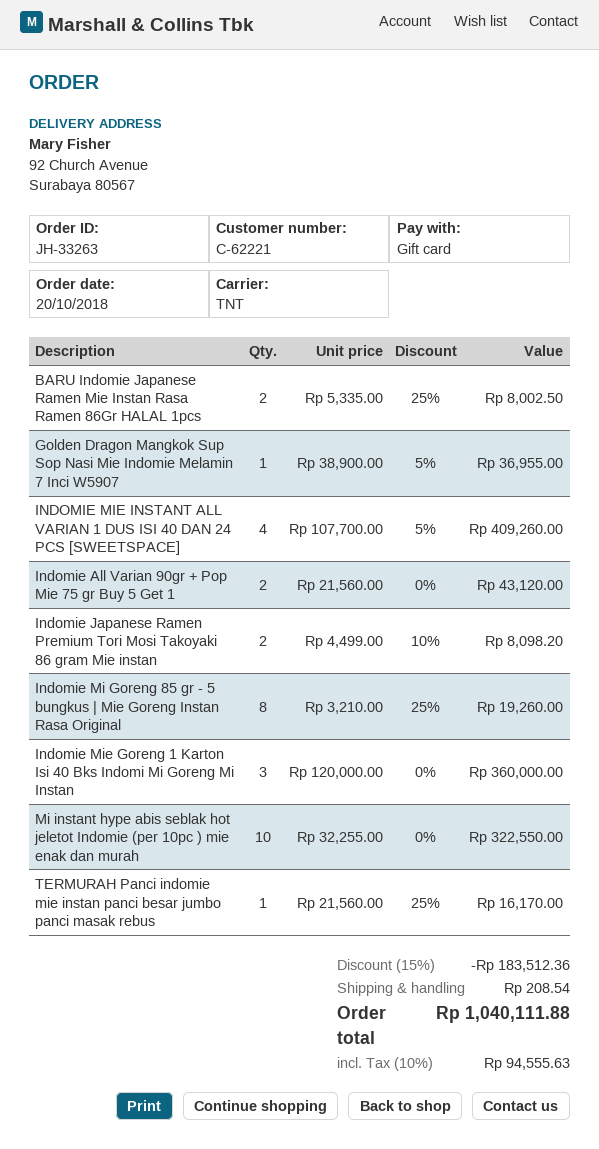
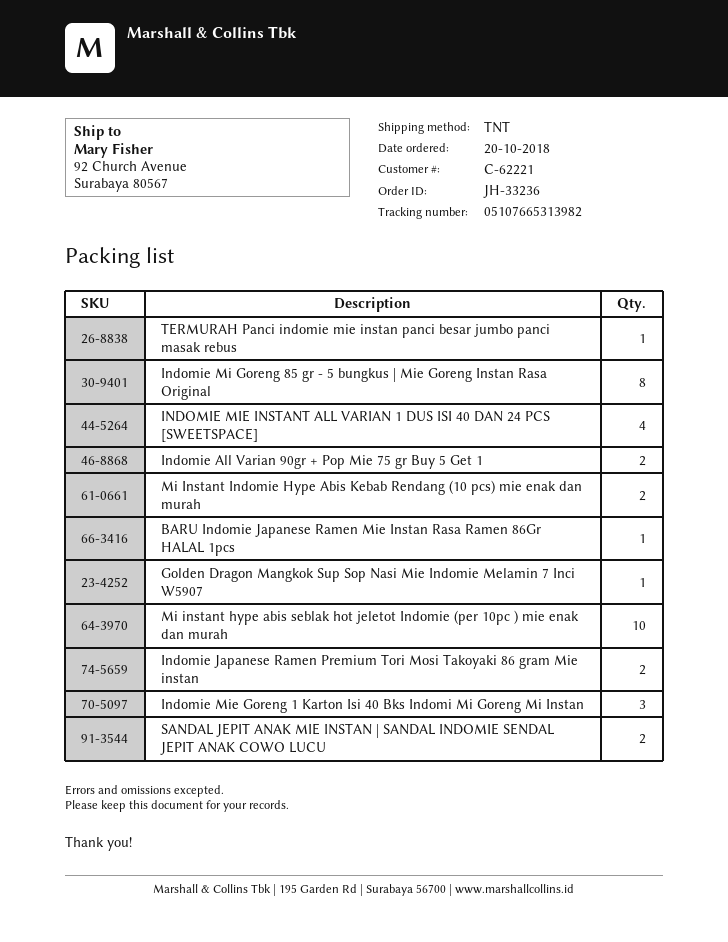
order number: JH-33263 -> JH-33236
BARU Indomie Japanese Ramen Mie Instan Rasa Ramen 86Gr HALAL 1pcs: 2 -> 1
Mi Instant Indomie Hype Abis Kebab Rendang (10 pcs) mie enak dan murah: none -> 2
SANDAL JEPIT ANAK MIE INSTAN | SANDAL INDOMIE SENDAL JEPIT ANAK COWO LUCU: none -> 2

